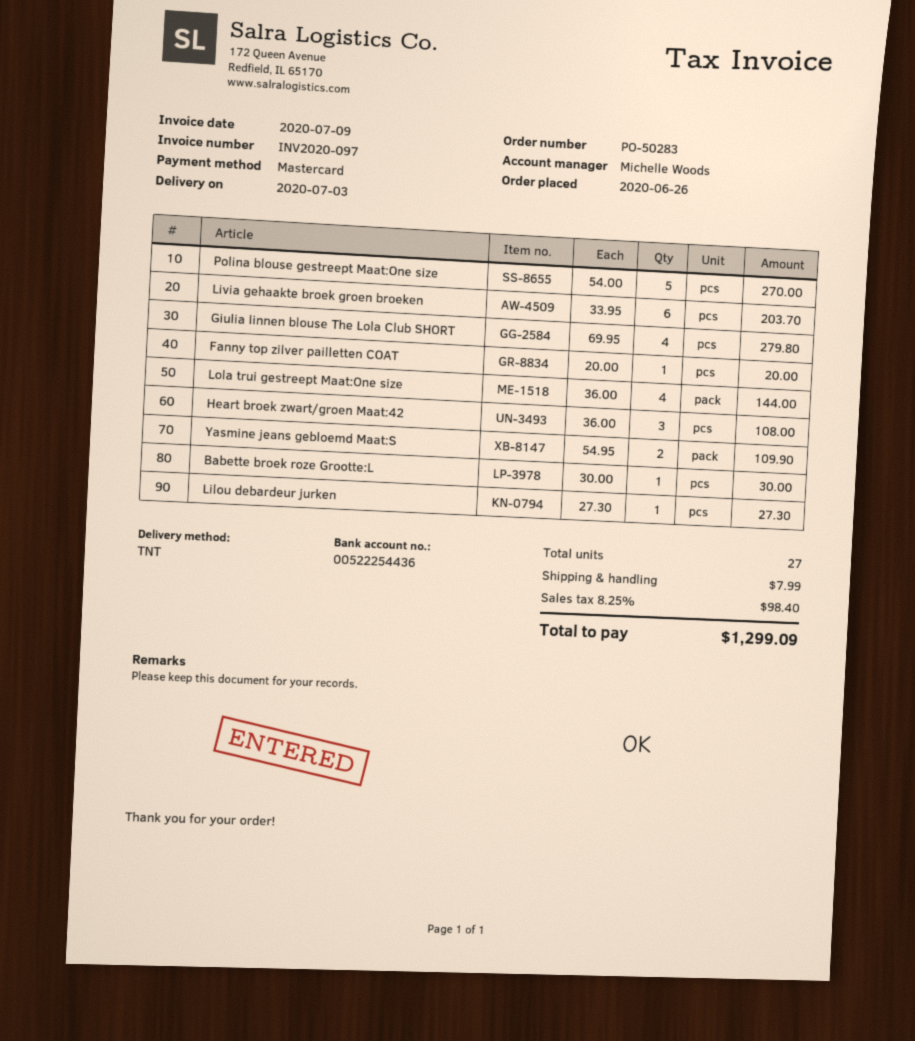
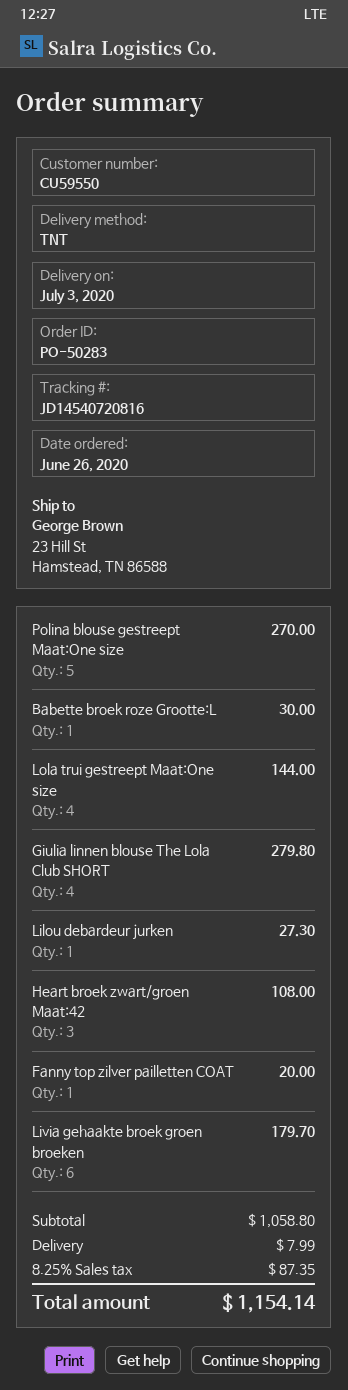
Livia gehaakte broek groen broeken: 6 for 203.70 -> 6 for 179.70
Yasmine jeans gebloemd Maat:S: 2 for 109.90 -> none
tax: 8.25% = 98.40 -> 8.25% = 87.35
total: 1299.09 -> 1154.14

